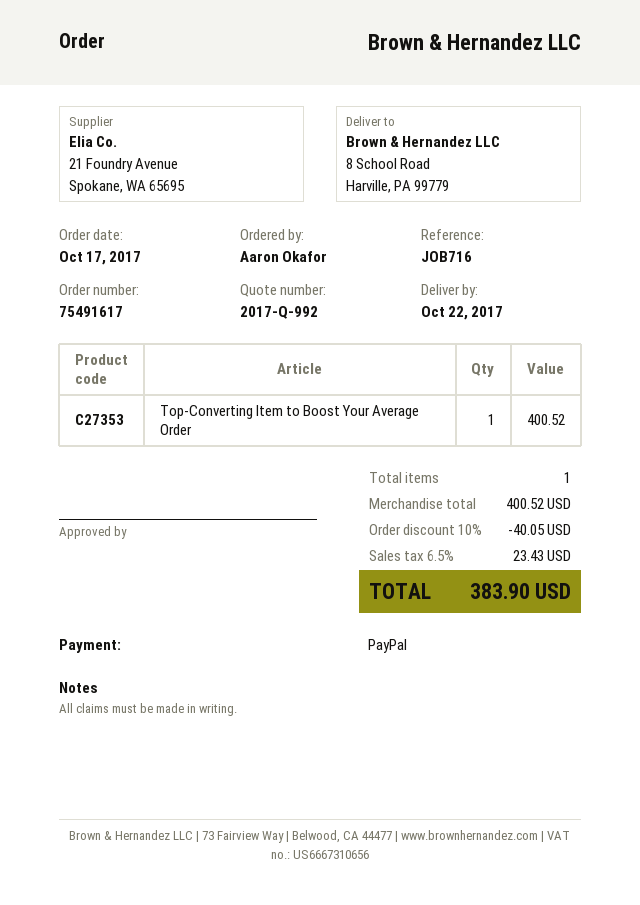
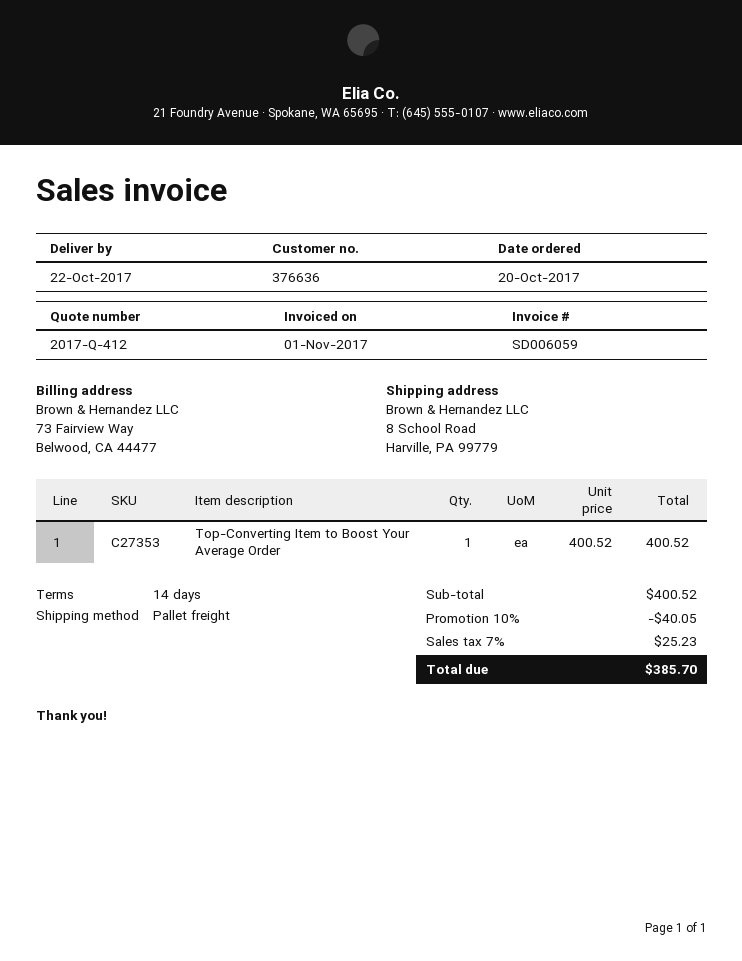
quote number: 2017-Q-992 -> 2017-Q-412
order date: 2017-10-17 -> 2017-10-20
tax: 6.5% = 23.43 -> 7% = 25.23
total: 383.90 -> 385.70

